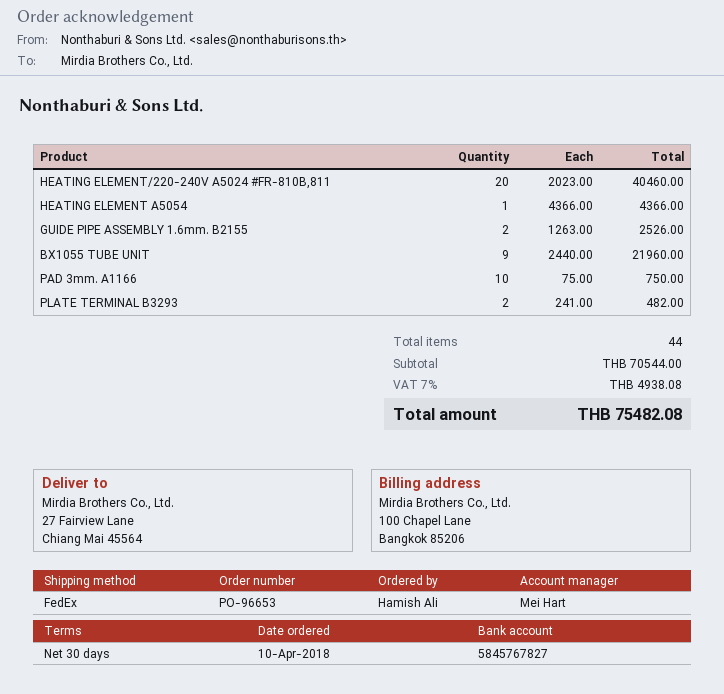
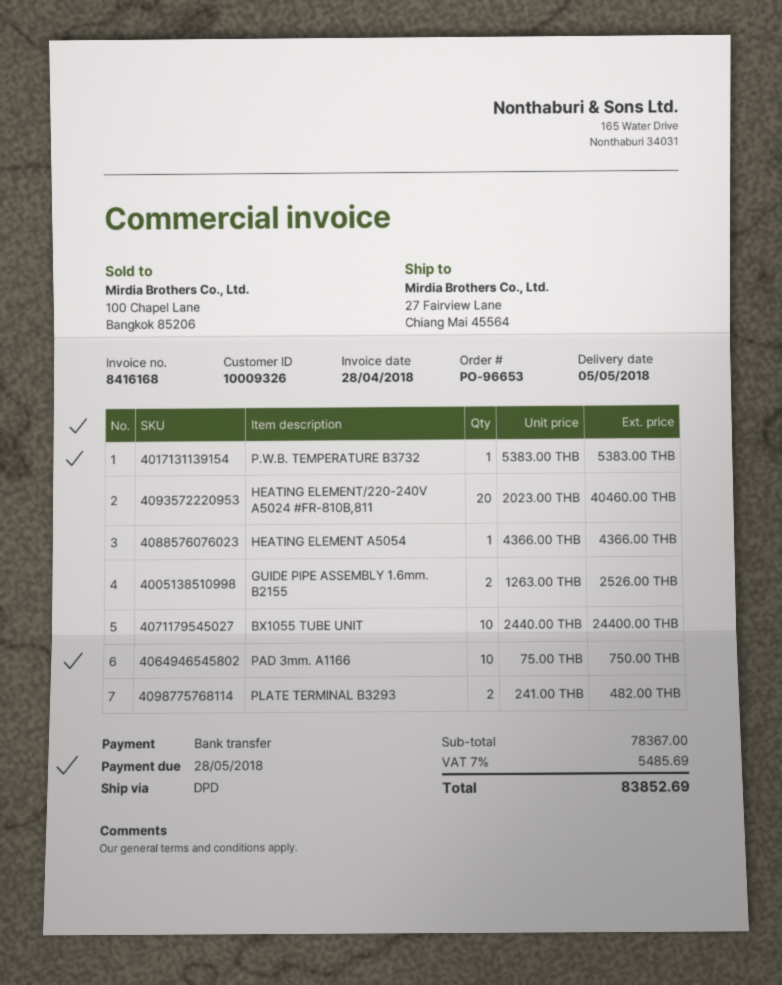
shipping method: FedEx -> DPD
BX1055 TUBE UNIT: 9 x 2440.00 = 21960.00 -> 10 x 2440.00 = 24400.00
P.W.B. TEMPERATURE B3732: none -> 1 x 5383.00 = 5383.00
subtotal: 70544.00 -> 78367.00
tax: 7% = 4938.08 -> 7% = 5485.69
total: 75482.08 -> 83852.69

